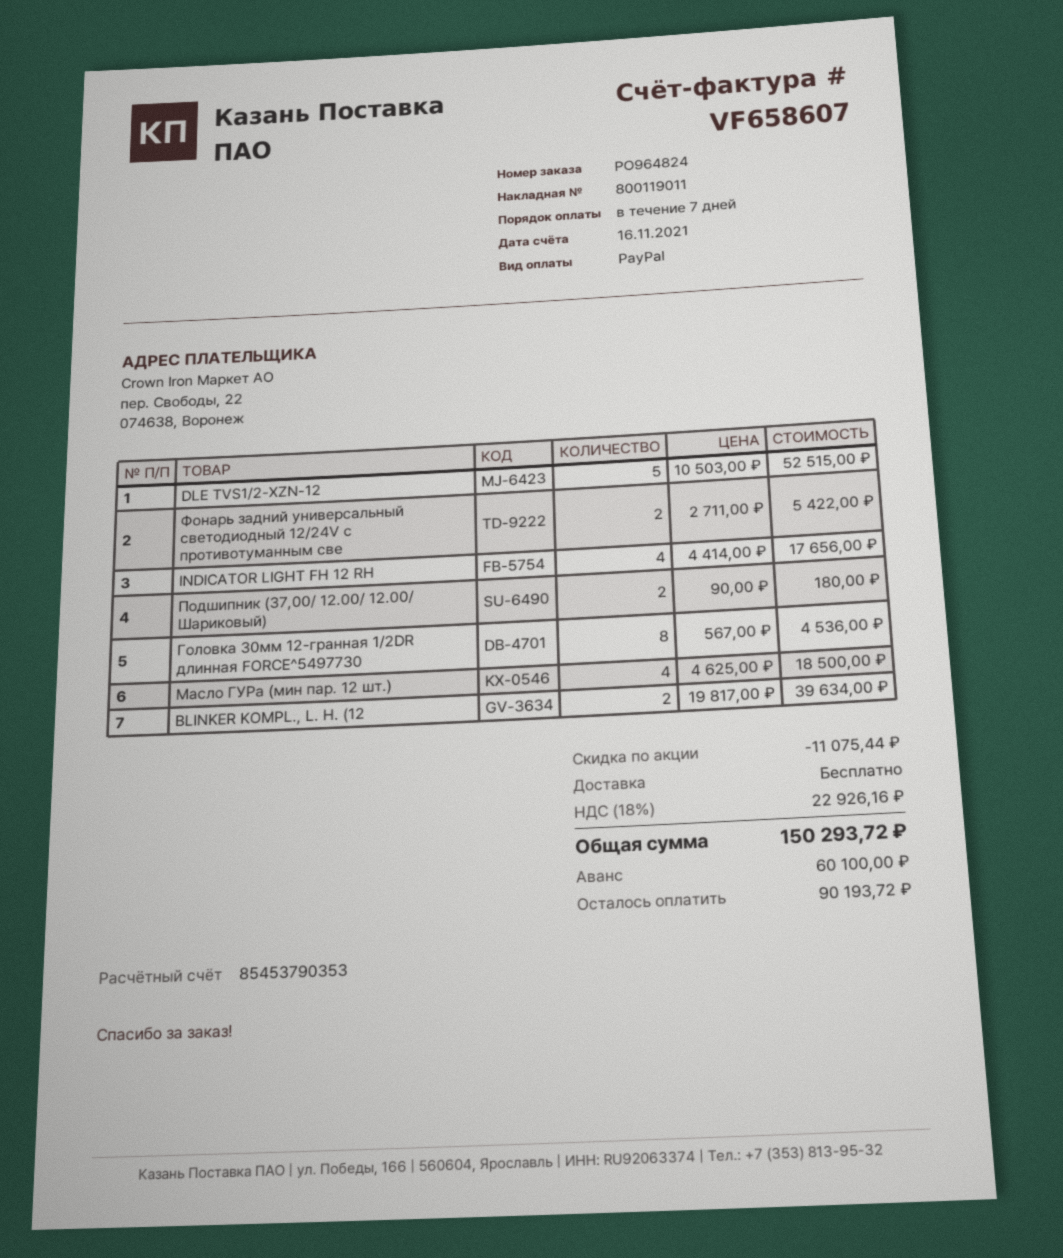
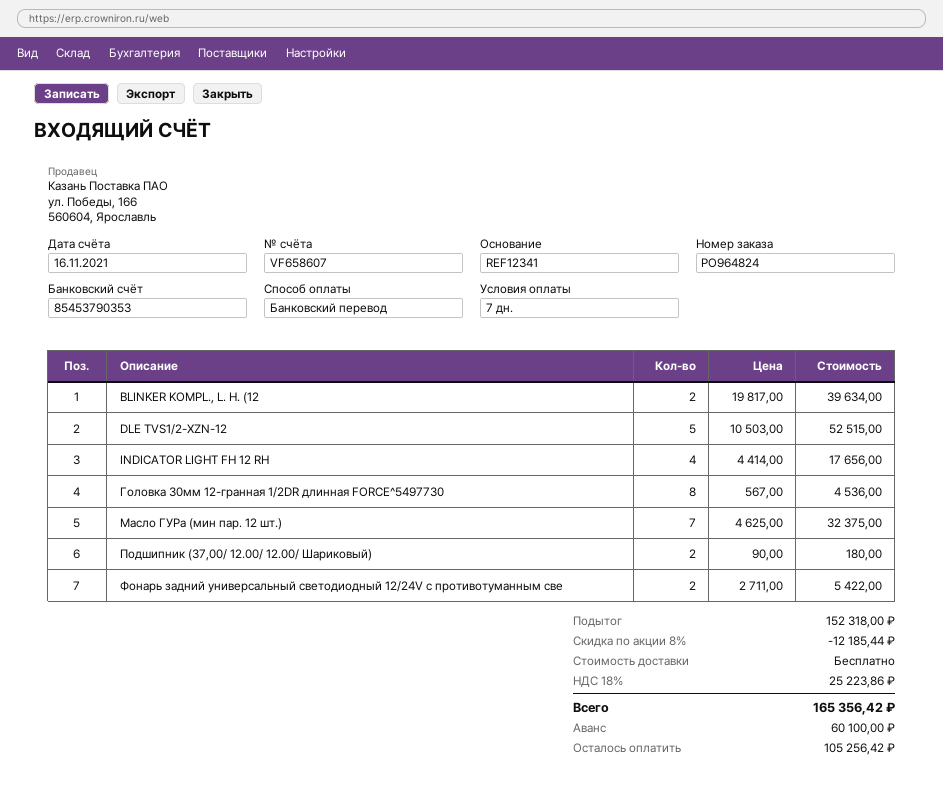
payment method: PayPal -> bank transfer
Масло ГУРа (мин пар. 12 шт.): 4 x 4625.00 = 18500.00 -> 7 x 4625.00 = 32375.00
discount: 11075.44 -> 12185.44
tax: 18% = 22926.16 -> 18% = 25223.86
total: 150293.72 -> 165356.42
balance: 90193.72 -> 105256.42

